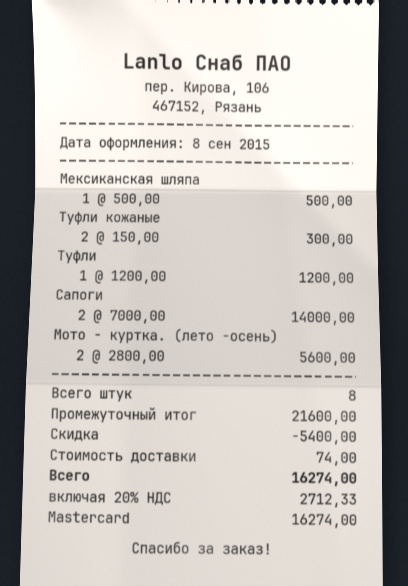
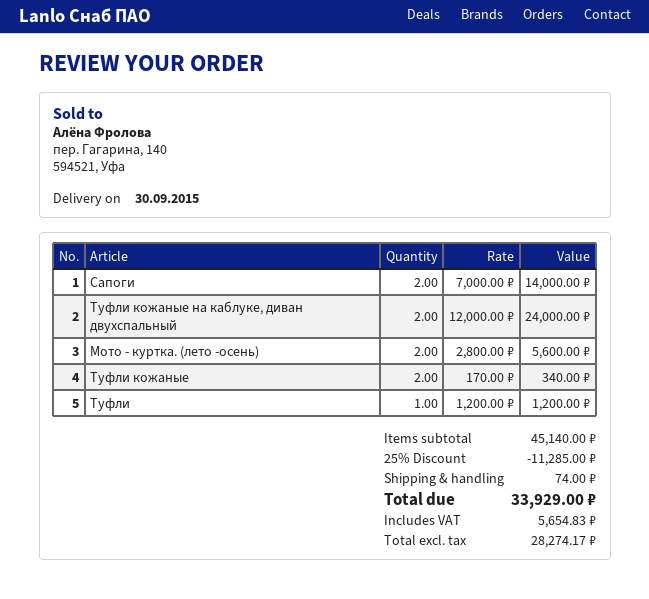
Мексиканская шляпа: 1 x 500.00 = 500.00 -> none
Туфли кожаные: 2 x 150.00 = 300.00 -> 2 x 170.00 = 340.00
Туфли кожаные на каблуке, диван двухспальный: none -> 2 x 12000.00 = 24000.00
subtotal: 21600.00 -> 45140.00
discount: 5400.00 -> 11285.00
tax: 2712.33 -> 5654.83
total: 16274.00 -> 33929.00

